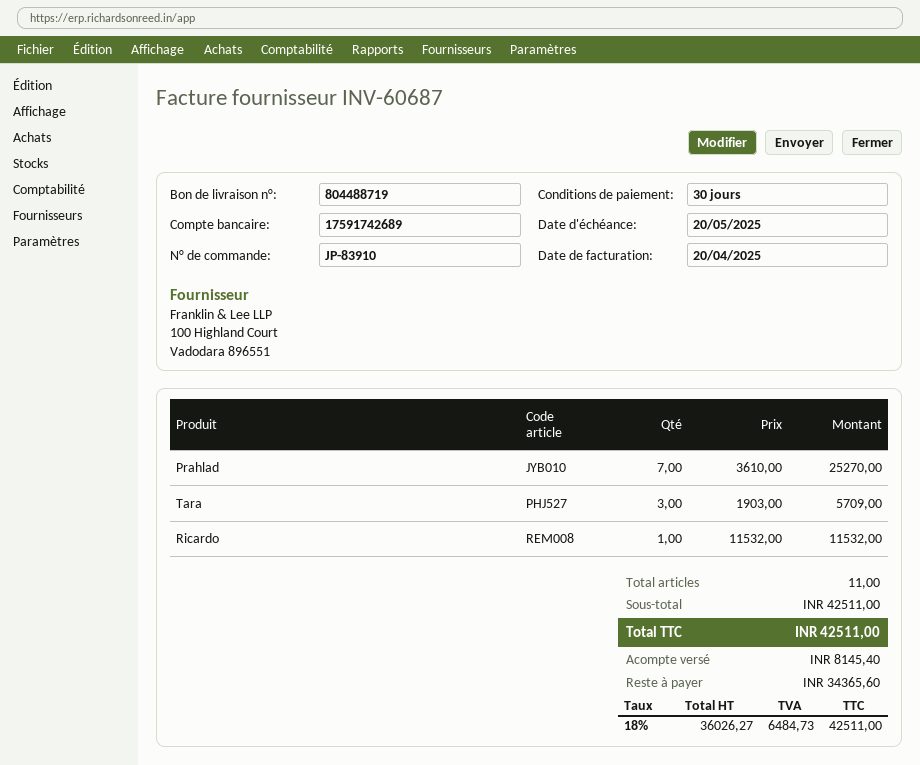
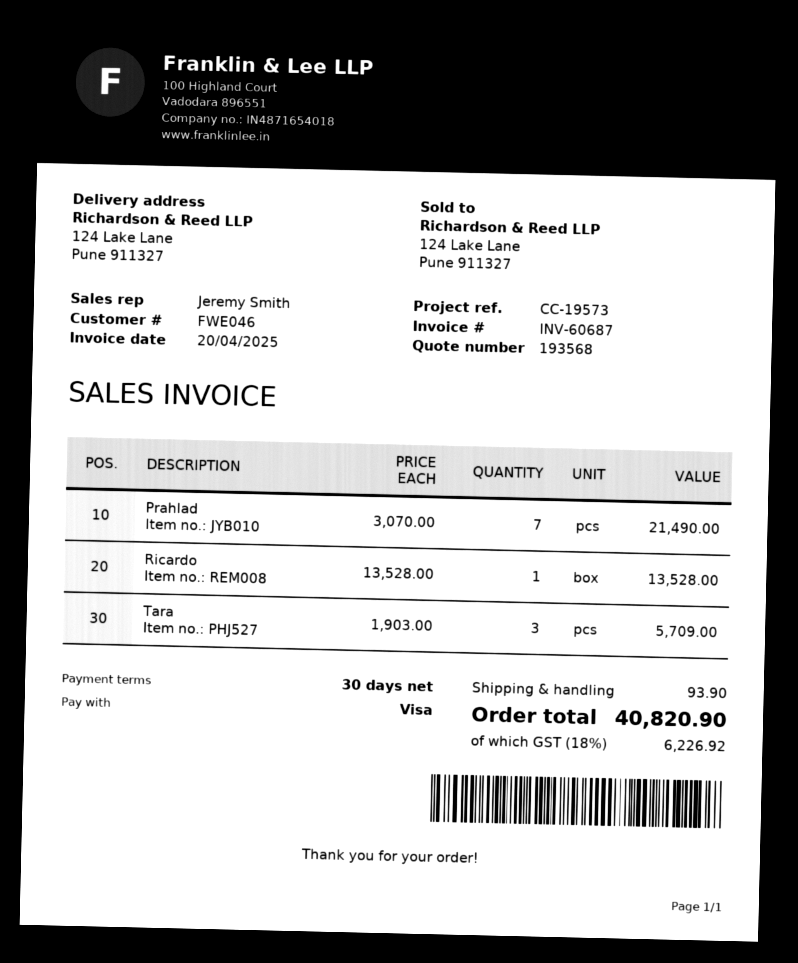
Prahlad: 7 x 3610.00 = 25270.00 -> 7 x 3070.00 = 21490.00
Ricardo: 1 x 11532.00 = 11532.00 -> 1 x 13528.00 = 13528.00
shipping: none -> 93.90
tax: 18% = 6484.73 -> 18% = 6226.92
total: 42511.00 -> 40820.90

